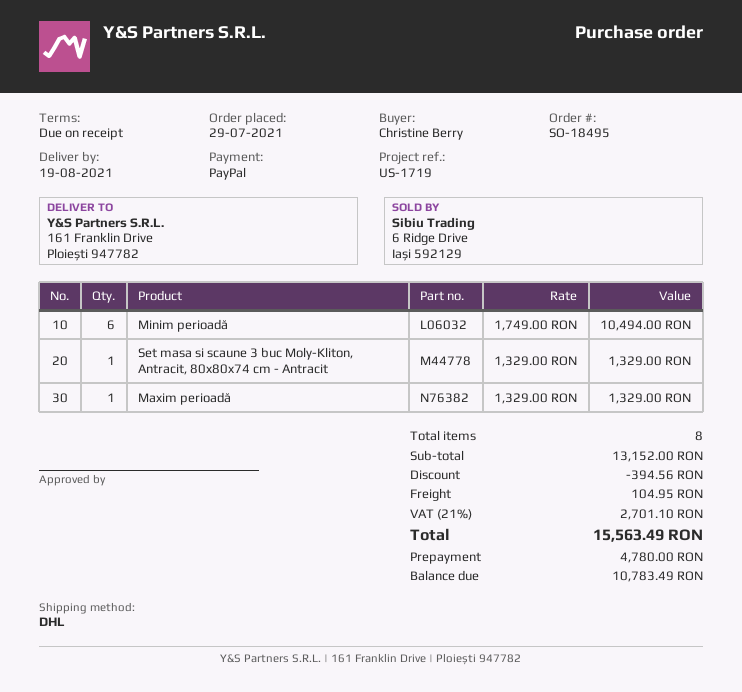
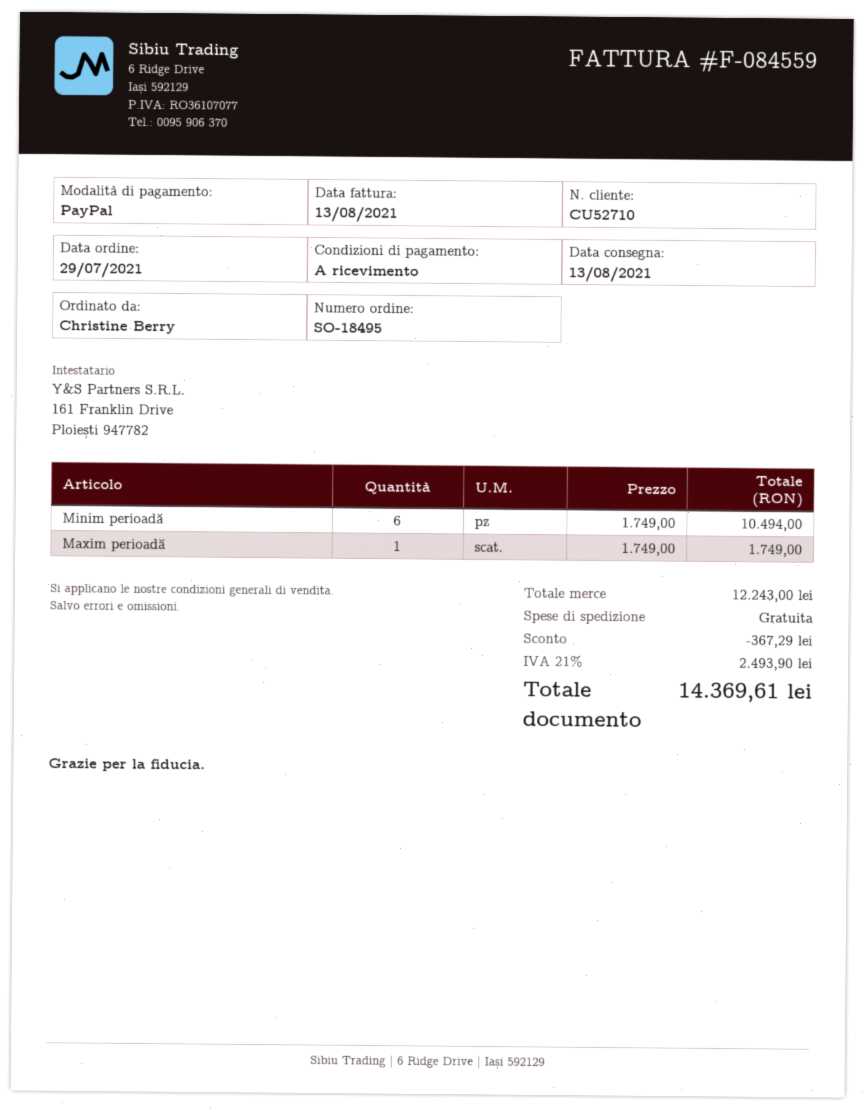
delivery date: 2021-08-19 -> 2021-08-13
Set masa si scaune 3 buc Moly-Kliton, Antracit, 80x80x74 cm - Antracit: 1 x 1329.00 = 1329.00 -> none
Maxim perioadă: 1 x 1329.00 = 1329.00 -> 1 x 1749.00 = 1749.00
subtotal: 13152.00 -> 12243.00
discount: 394.56 -> 367.29
shipping: 104.95 -> 0.00
tax: 21% = 2701.10 -> 21% = 2493.90
total: 15563.49 -> 14369.61

